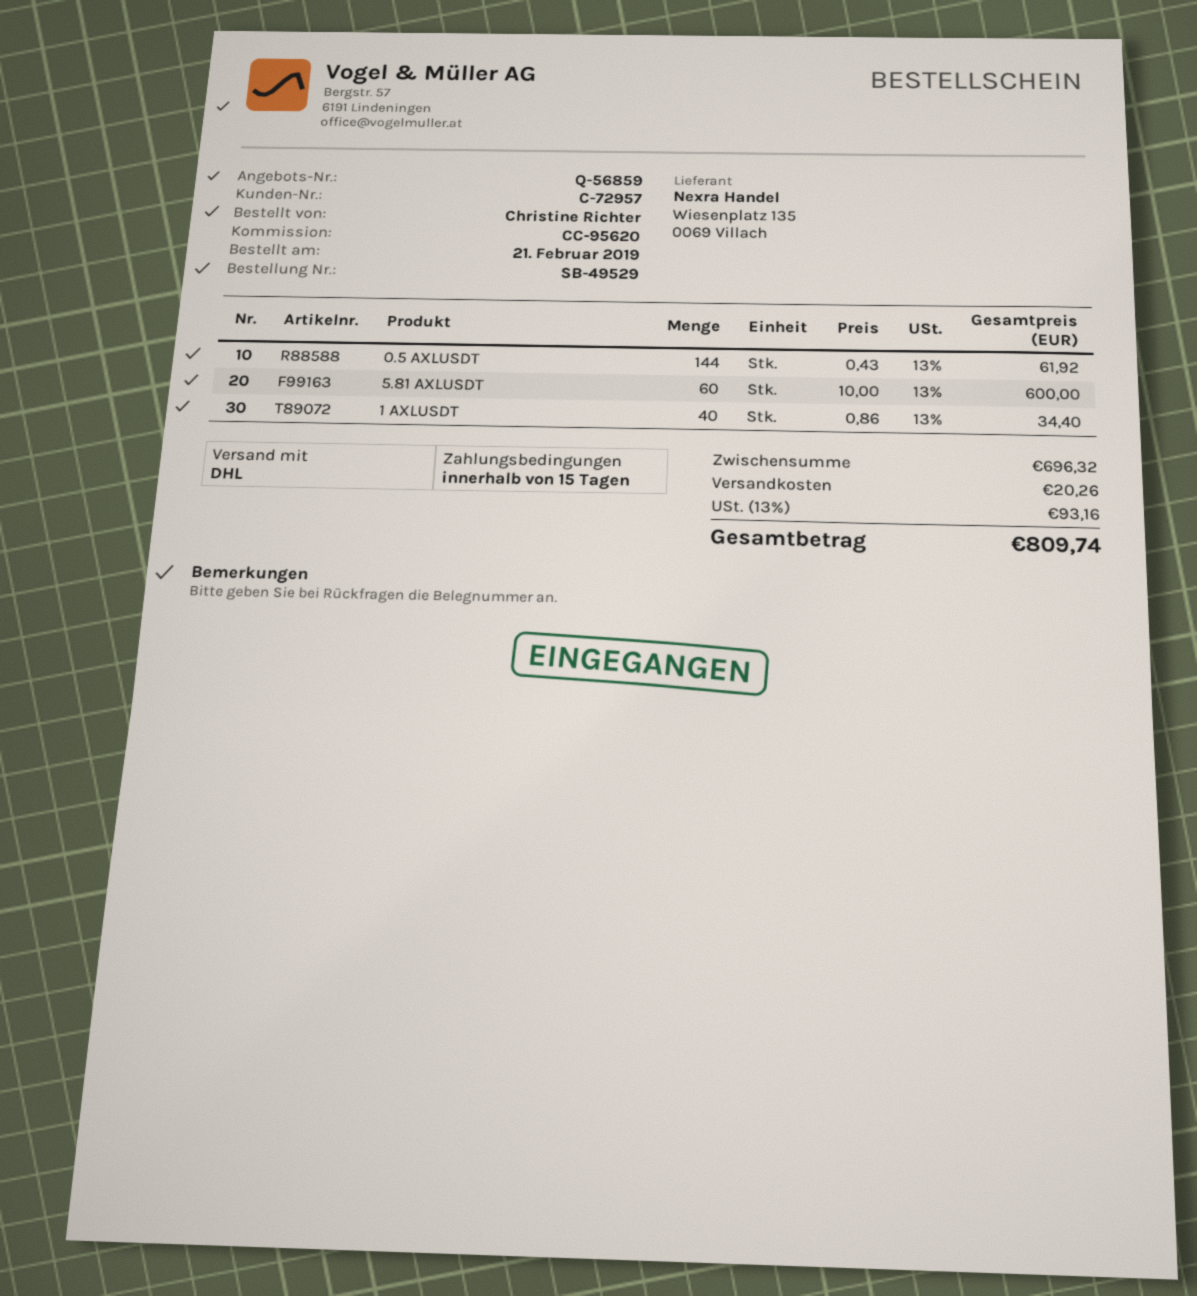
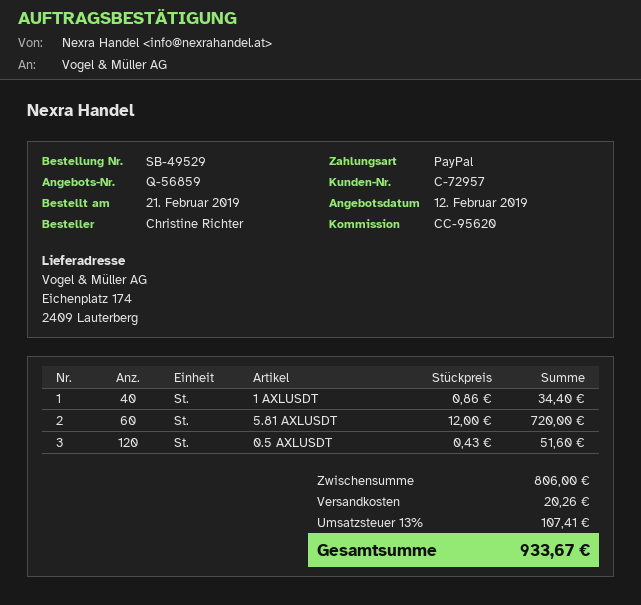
0.5 AXLUSDT: 144 x 0.43 = 61.92 -> 120 x 0.43 = 51.60
5.81 AXLUSDT: 60 x 10.00 = 600.00 -> 60 x 12.00 = 720.00
subtotal: 696.32 -> 806.00
tax: 13% = 93.16 -> 13% = 107.41
total: 809.74 -> 933.67

